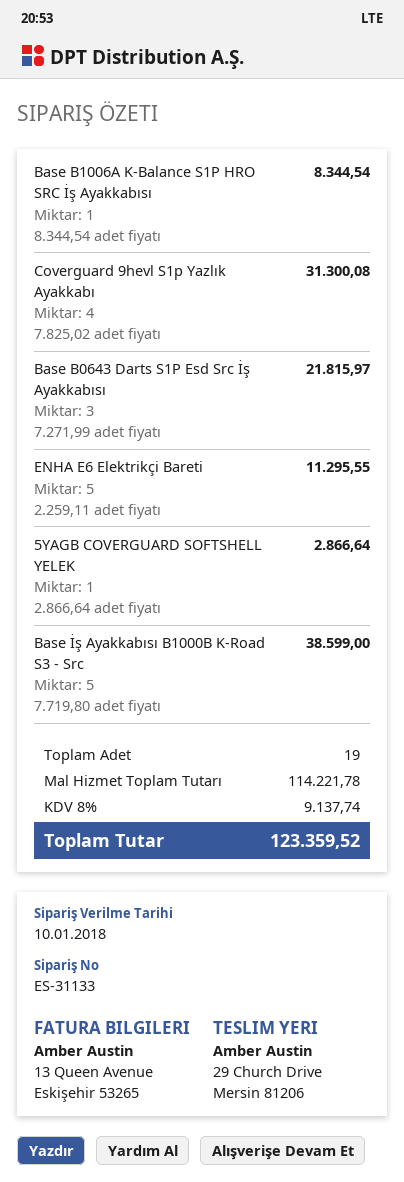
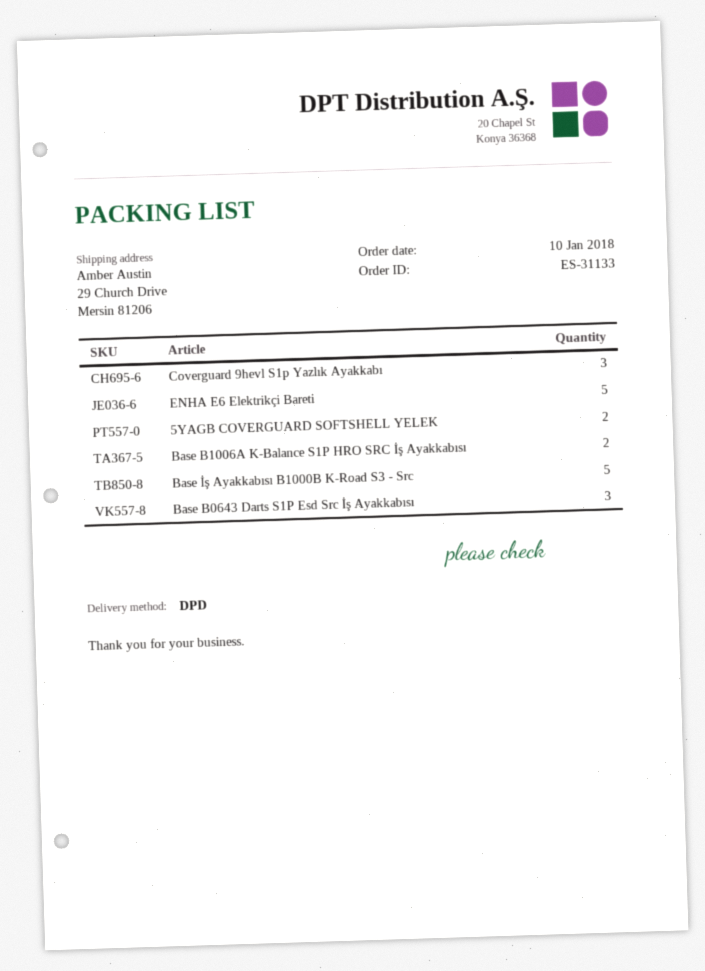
Base B1006A K-Balance S1P HRO SRC İş Ayakkabısı: 1 -> 2
Coverguard 9hevl S1p Yazlık Ayakkabı: 4 -> 3
5YAGB COVERGUARD SOFTSHELL YELEK: 1 -> 2

